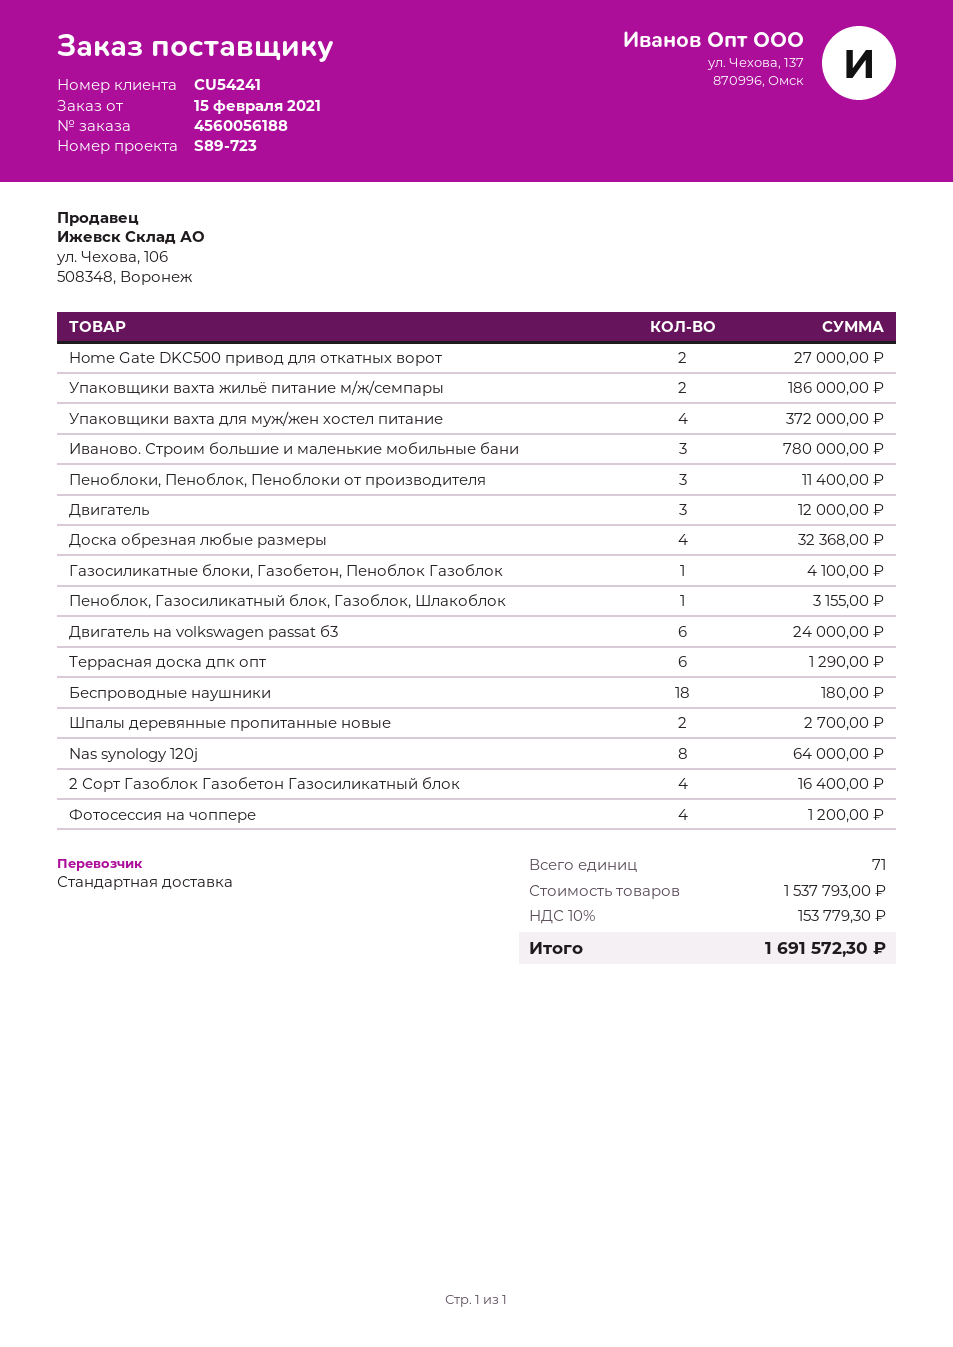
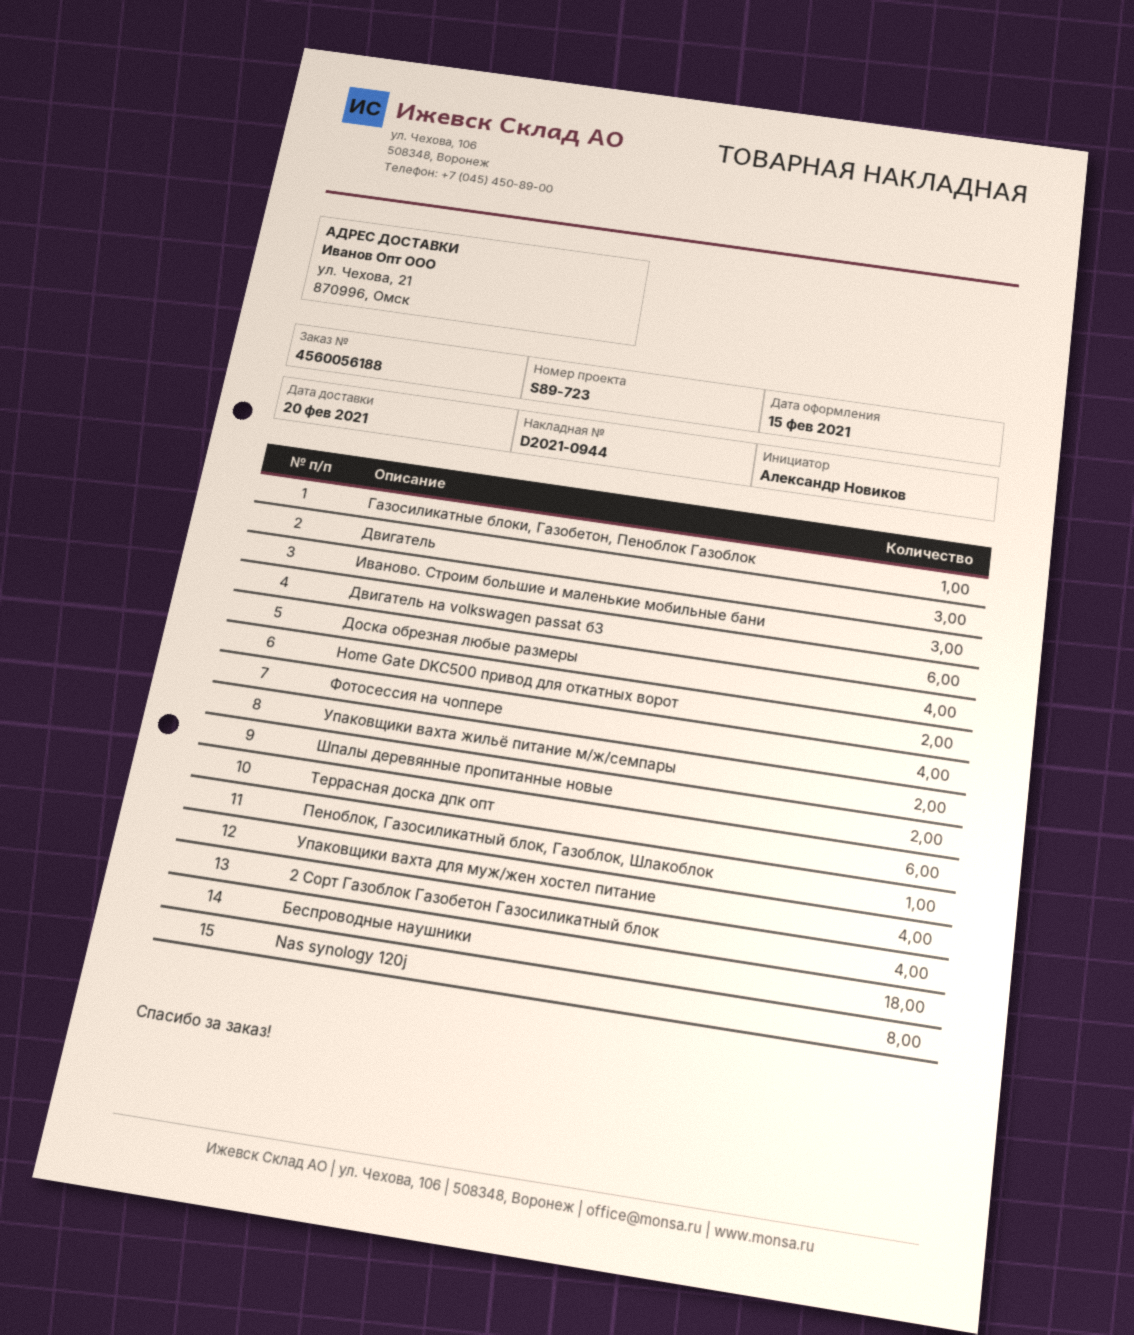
Пеноблоки, Пеноблок, Пеноблоки от производителя: 3 -> none

